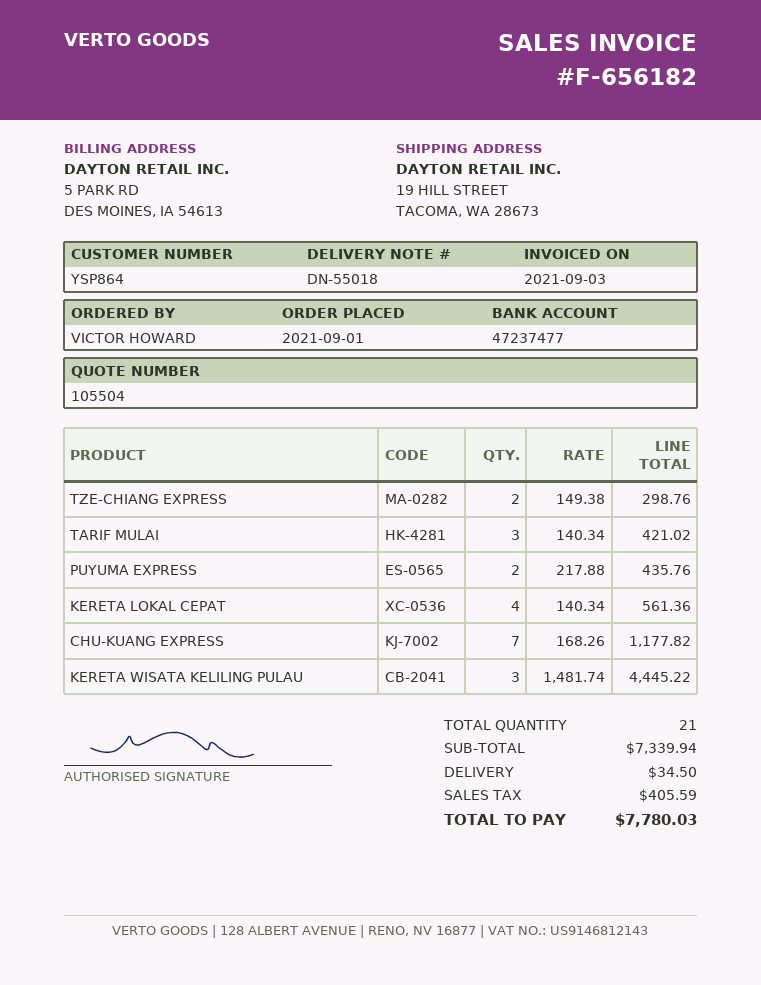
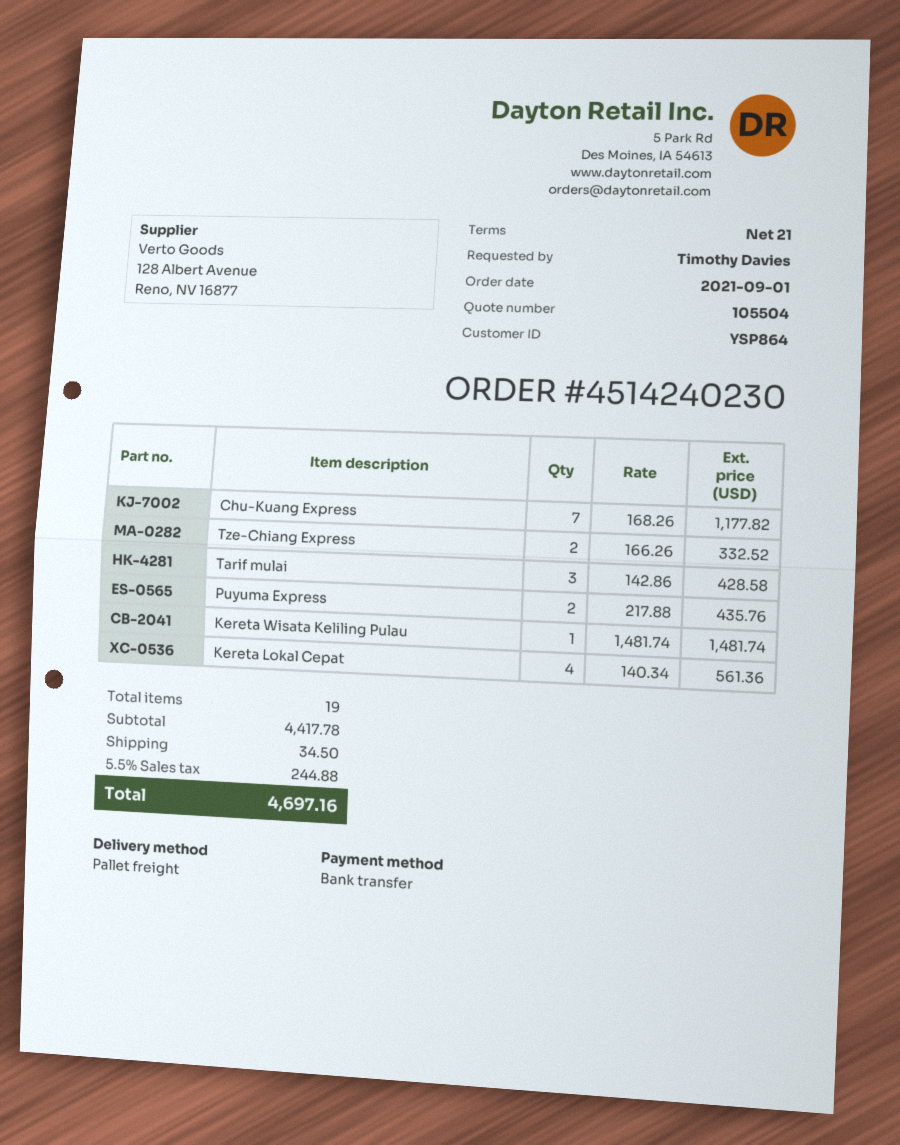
ordered by: VICTOR HOWARD -> Timothy Davies
TZE-CHIANG EXPRESS: 2 x 149.38 = 298.76 -> 2 x 166.26 = 332.52
TARIF MULAI: 3 x 140.34 = 421.02 -> 3 x 142.86 = 428.58
KERETA WISATA KELILING PULAU: 3 x 1481.74 = 4445.22 -> 1 x 1481.74 = 1481.74
total quantity: 21 -> 19
subtotal: 7339.94 -> 4417.78
tax: 405.59 -> 244.88
total: 7780.03 -> 4697.16

